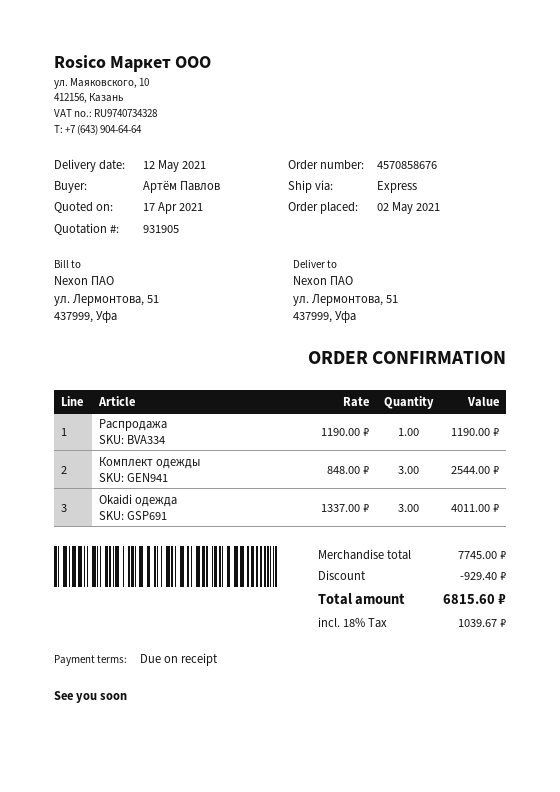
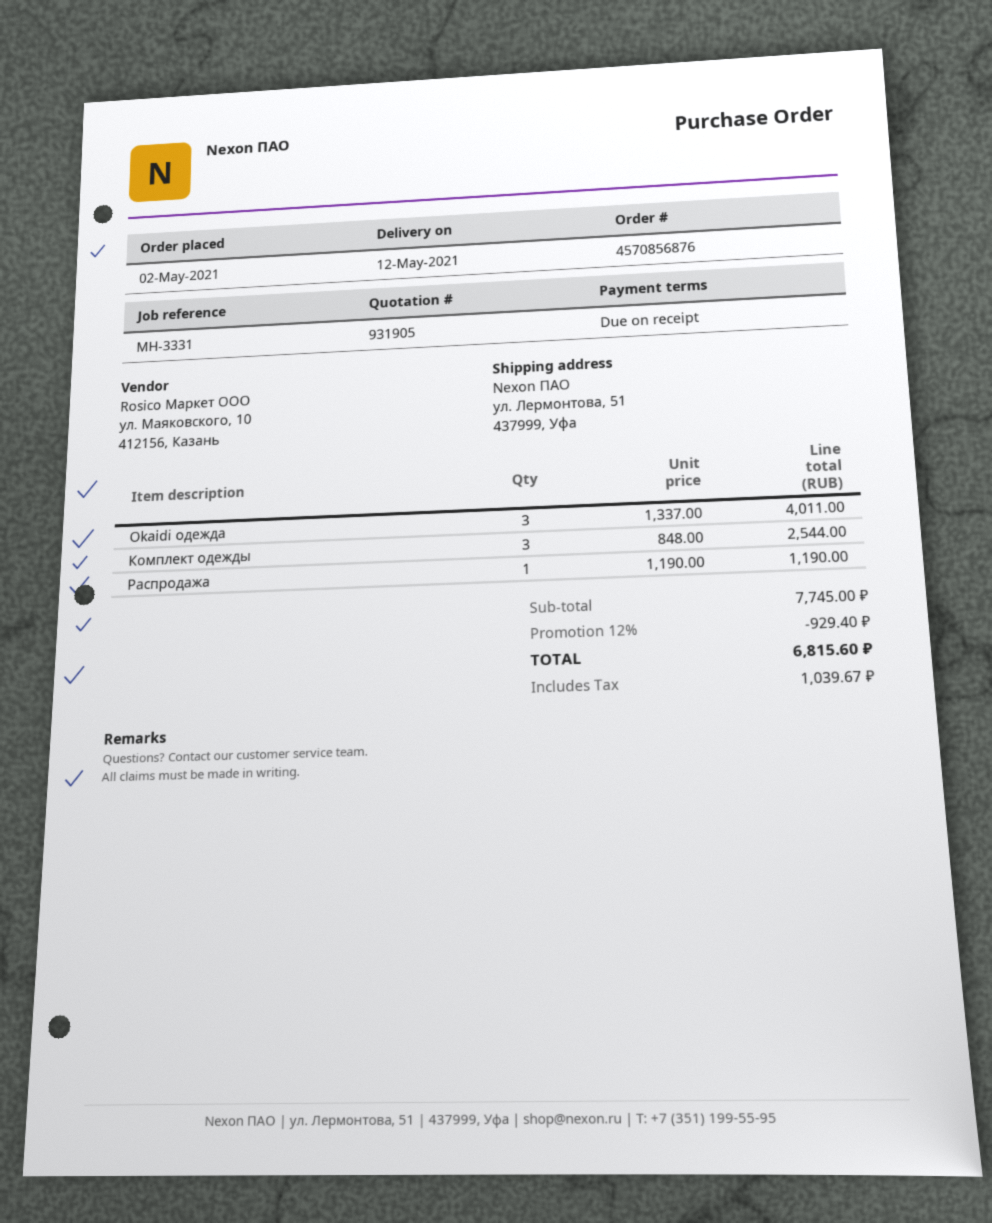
order number: 4570858676 -> 4570856876

